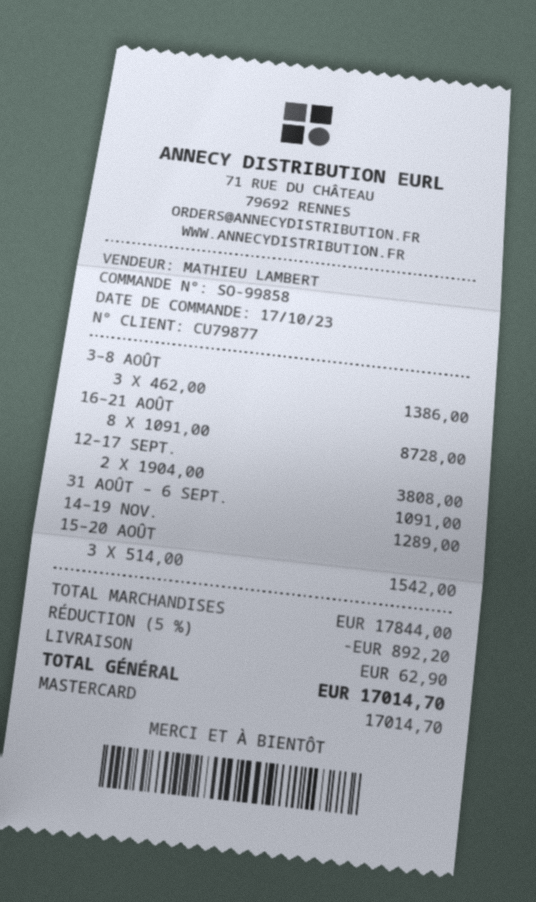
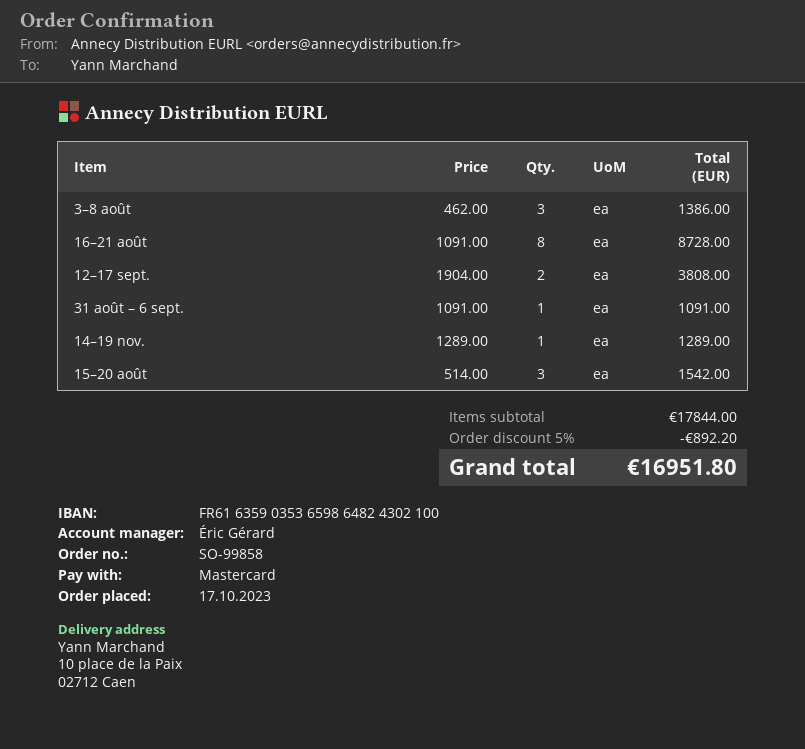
sales rep: MATHIEU LAMBERT -> Éric Gérard
shipping: 62.90 -> none
total: 17014.70 -> 16951.80

